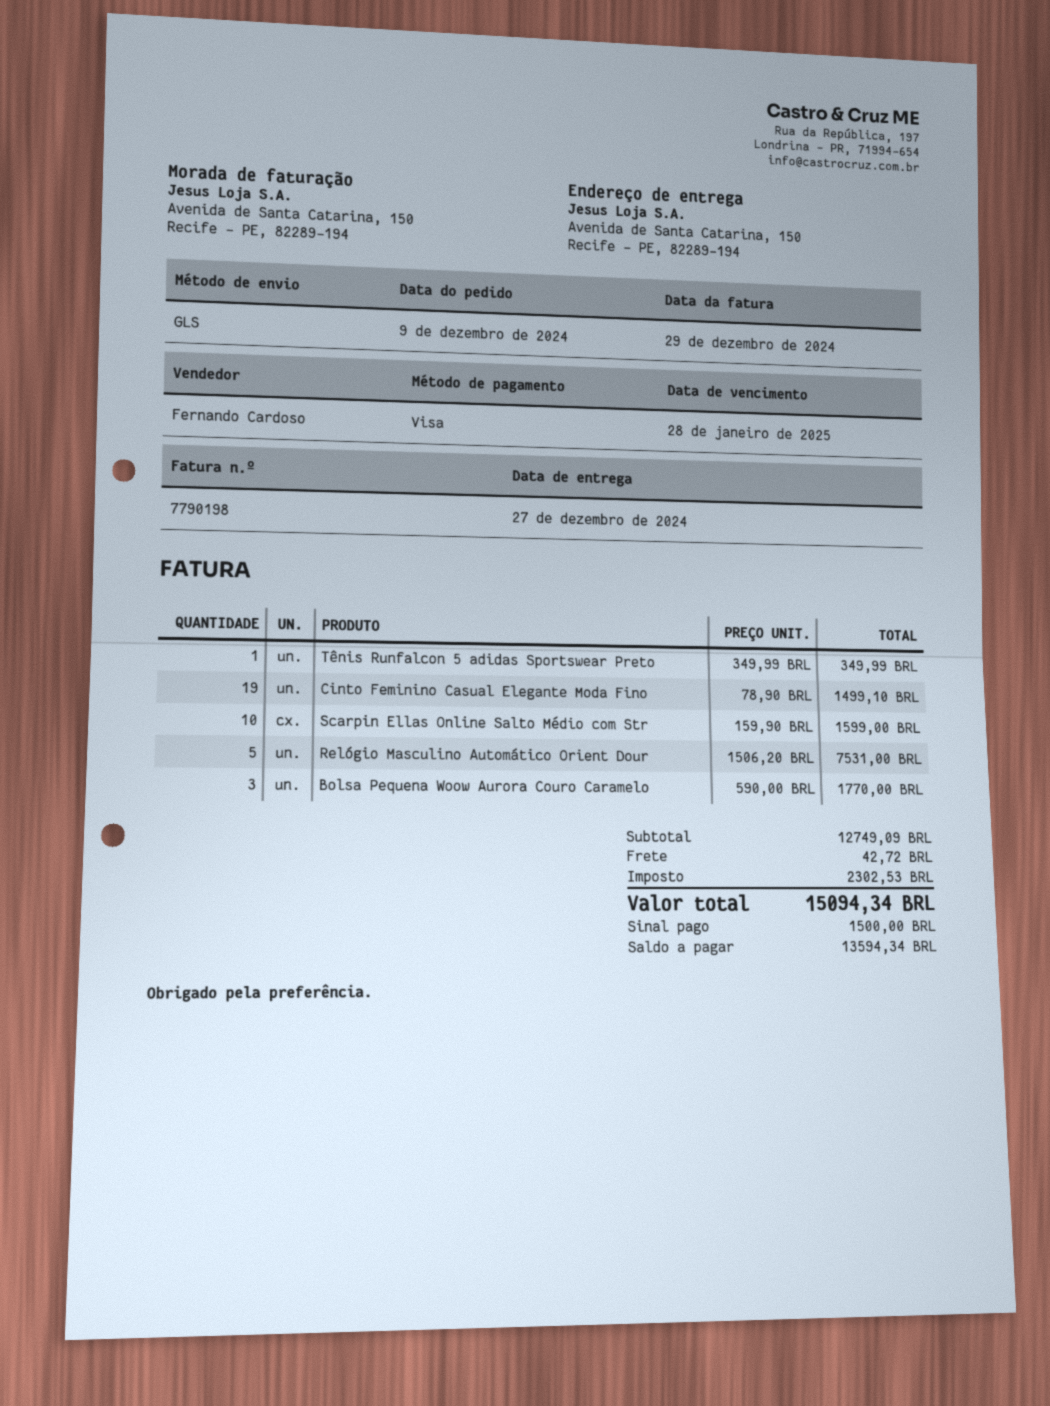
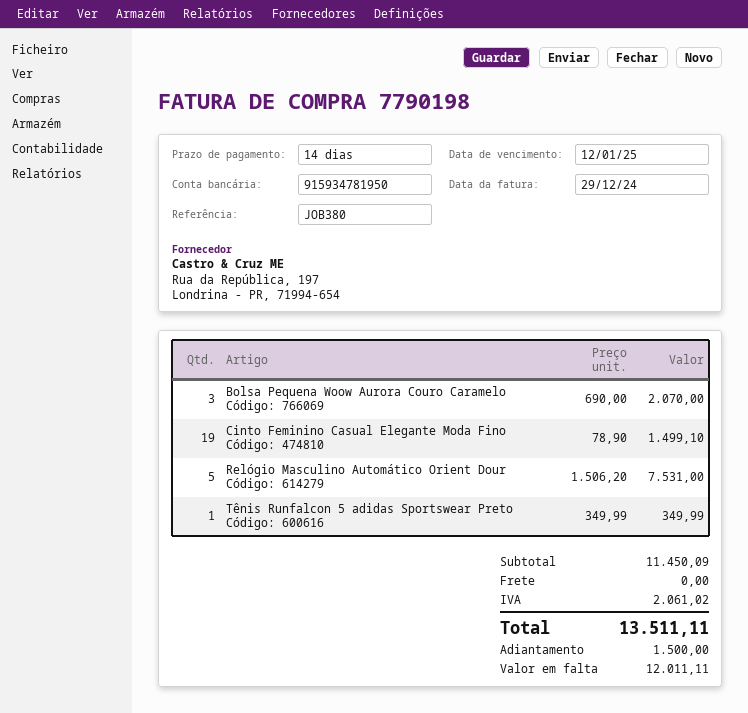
due date: 2025-01-28 -> 2025-01-12
Scarpin Ellas Online Salto Médio com Str: 10 x 159.90 = 1599.00 -> none
Bolsa Pequena Woow Aurora Couro Caramelo: 3 x 590.00 = 1770.00 -> 3 x 690.00 = 2070.00
subtotal: 12749.09 -> 11450.09
shipping: 42.72 -> 0.00
tax: 2302.53 -> 2061.02
total: 15094.34 -> 13511.11
balance: 13594.34 -> 12011.11

